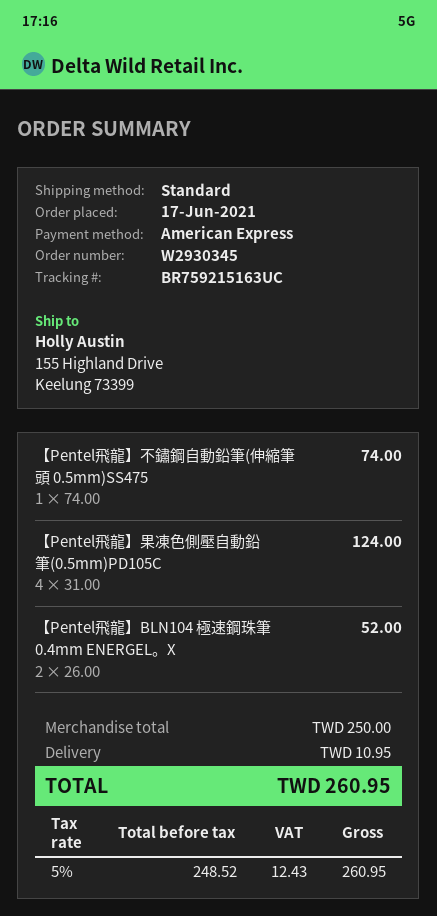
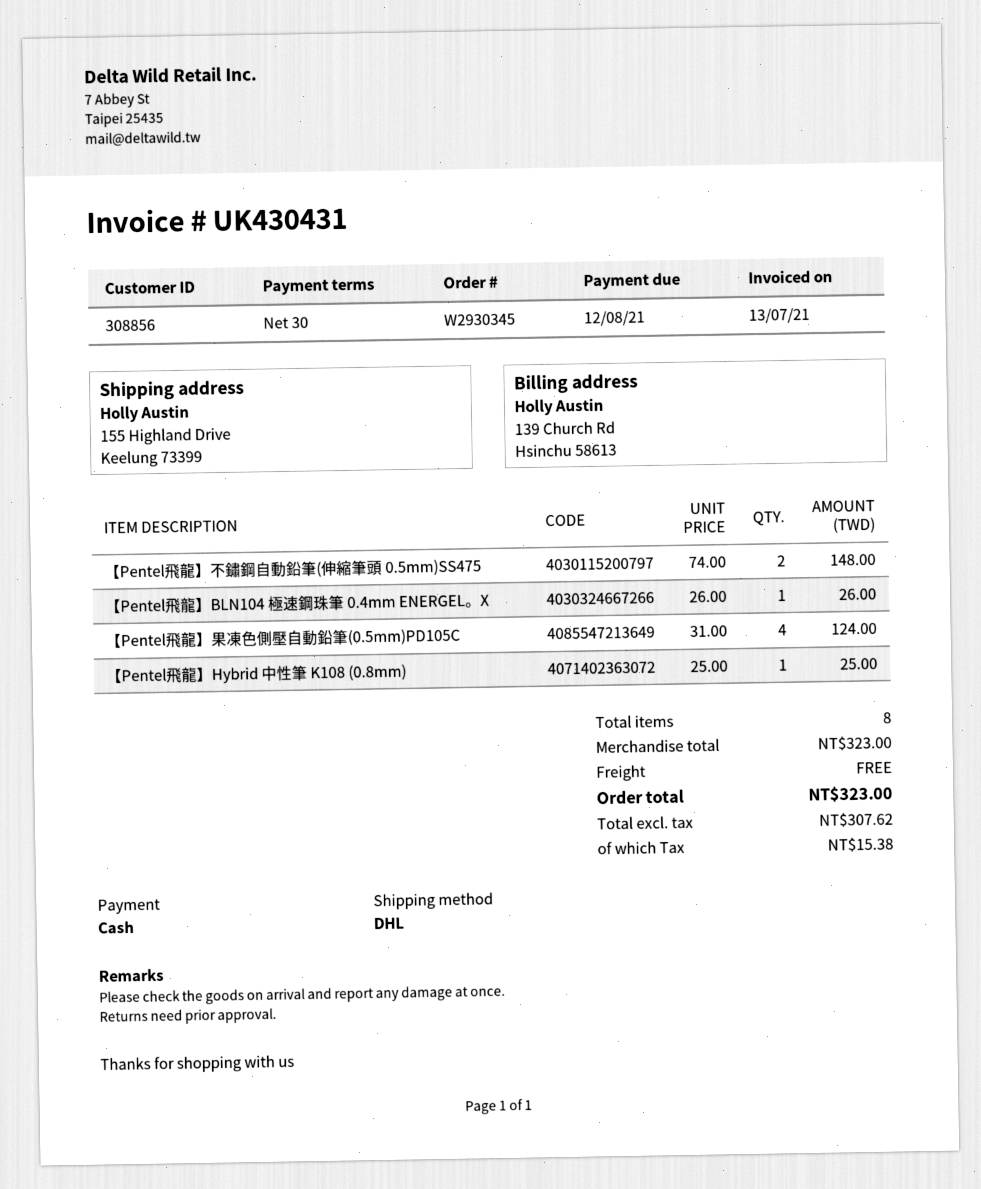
payment method: American Express -> cash
shipping method: standard -> DHL
【Pentel飛龍】不鏽鋼自動鉛筆(伸縮筆頭 0.5mm)SS475: 1 x 74.00 = 74.00 -> 2 x 74.00 = 148.00
【Pentel飛龍】BLN104 極速鋼珠筆 0.4mm ENERGEL。X: 2 x 26.00 = 52.00 -> 1 x 26.00 = 26.00
【Pentel飛龍】Hybrid 中性筆 K108 (0.8mm): none -> 1 x 25.00 = 25.00
subtotal: 250.00 -> 323.00
shipping: 10.95 -> 0.00
net: 248.52 -> 307.62
tax: 12.43 -> 15.38
total: 260.95 -> 323.00

